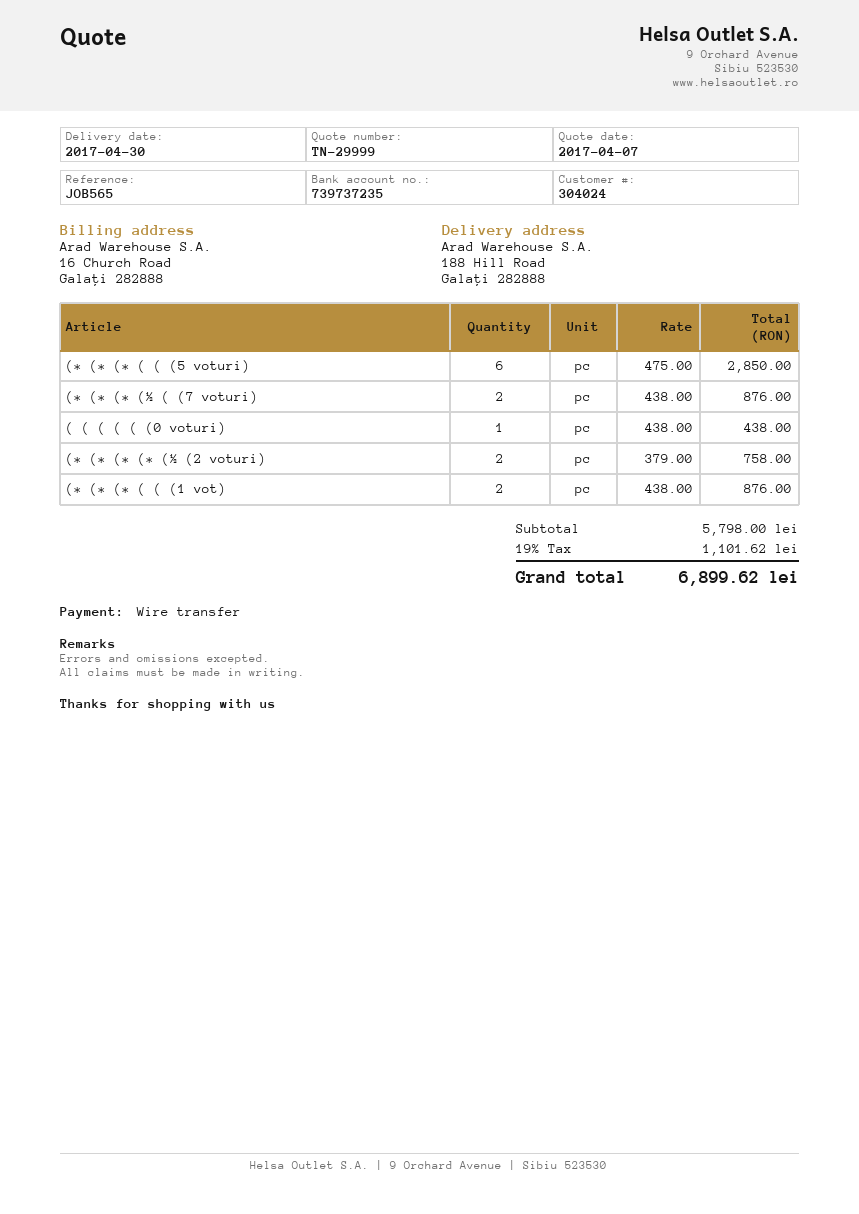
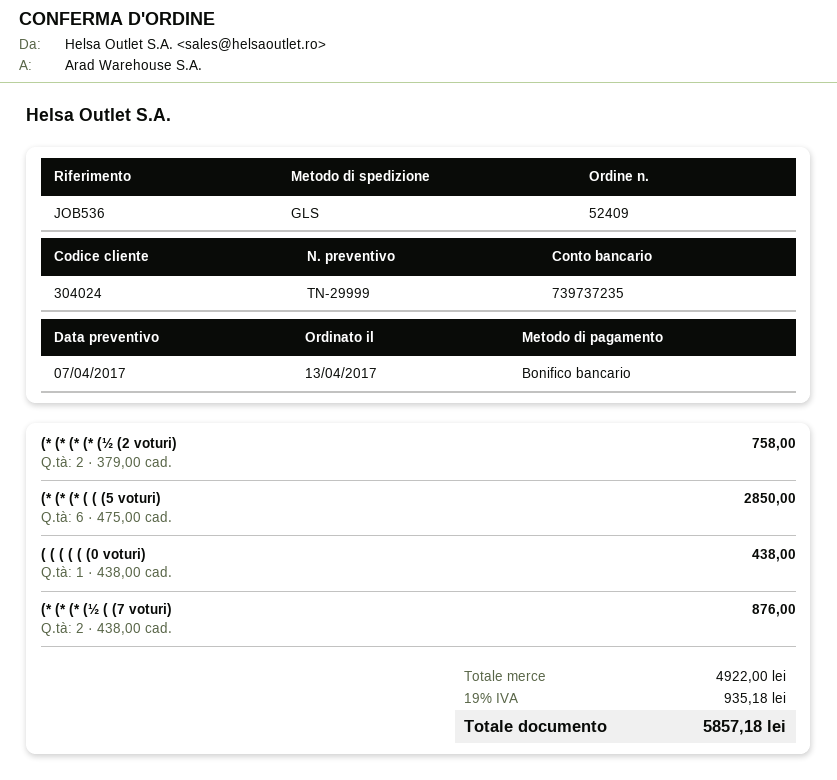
reference: JOB565 -> JOB536
(* (* (* ( ( (1 vot): 2 x 438.00 = 876.00 -> none
subtotal: 5798.00 -> 4922.00
tax: 19% = 1101.62 -> 19% = 935.18
total: 6899.62 -> 5857.18

